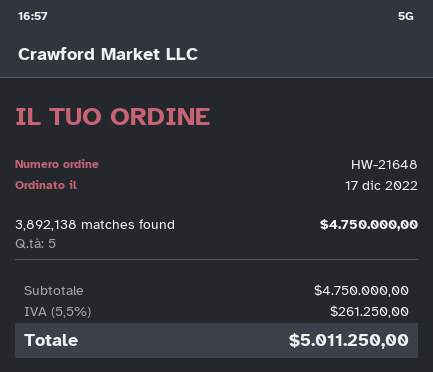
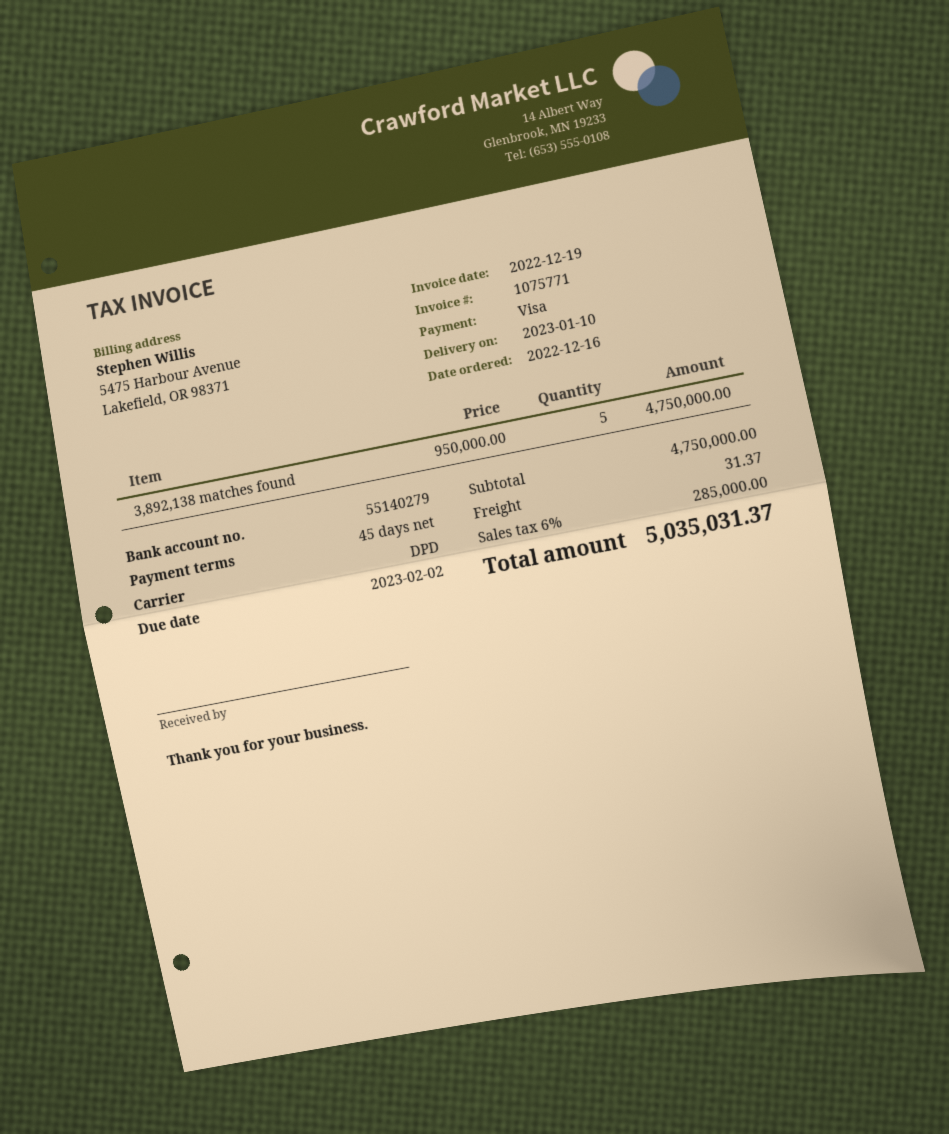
order date: 2022-12-17 -> 2022-12-16
shipping: none -> 31.37
tax: 5.5% = 261250.00 -> 6% = 285000.00
total: 5011250.00 -> 5035031.37

